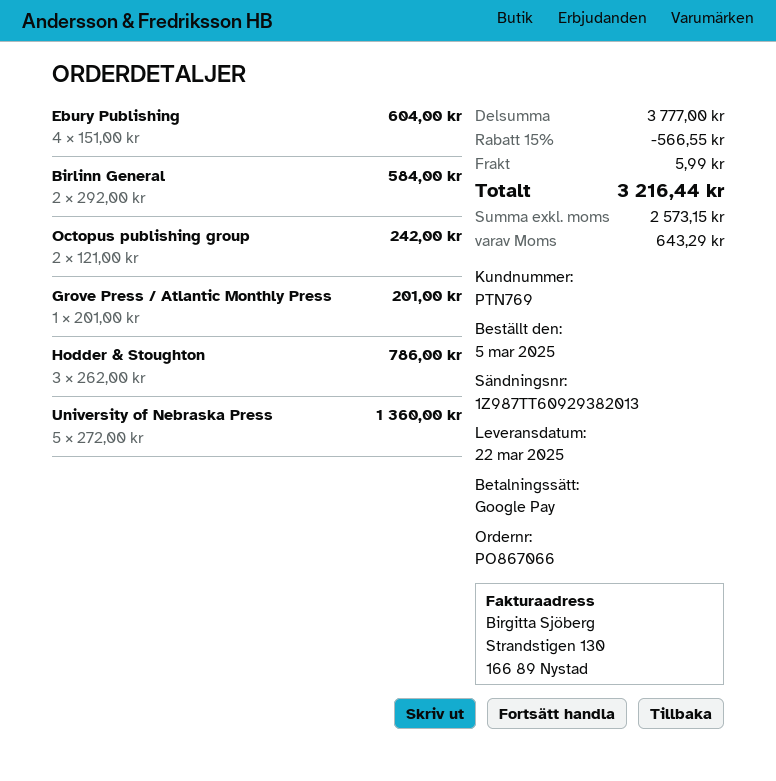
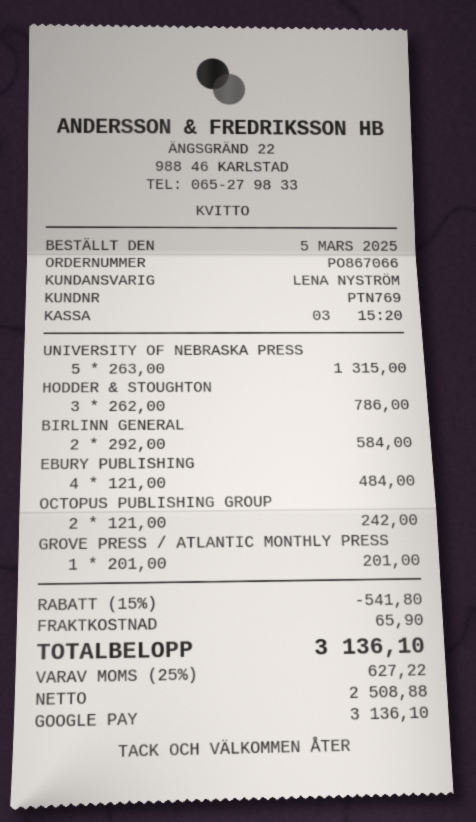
Ebury Publishing: 4 x 151.00 = 604.00 -> 4 x 121.00 = 484.00
University of Nebraska Press: 5 x 272.00 = 1360.00 -> 5 x 263.00 = 1315.00
discount: 15% = 566.55 -> 15% = 541.80
shipping: 5.99 -> 65.90
net: 2573.15 -> 2508.88
tax: 643.29 -> 627.22
total: 3216.44 -> 3136.10

